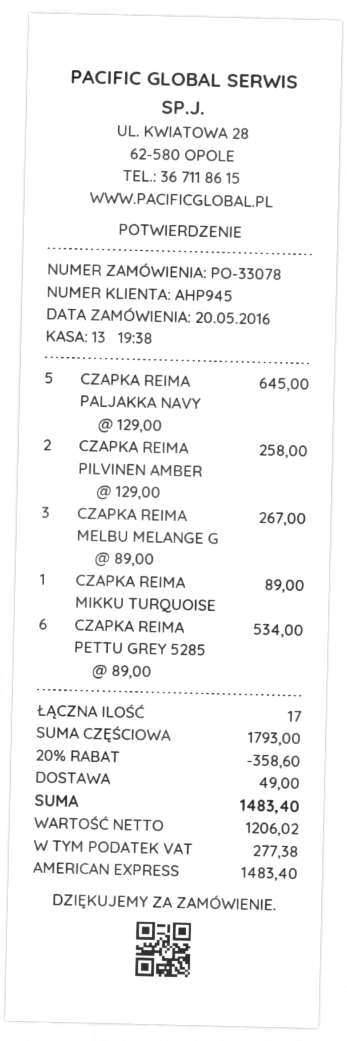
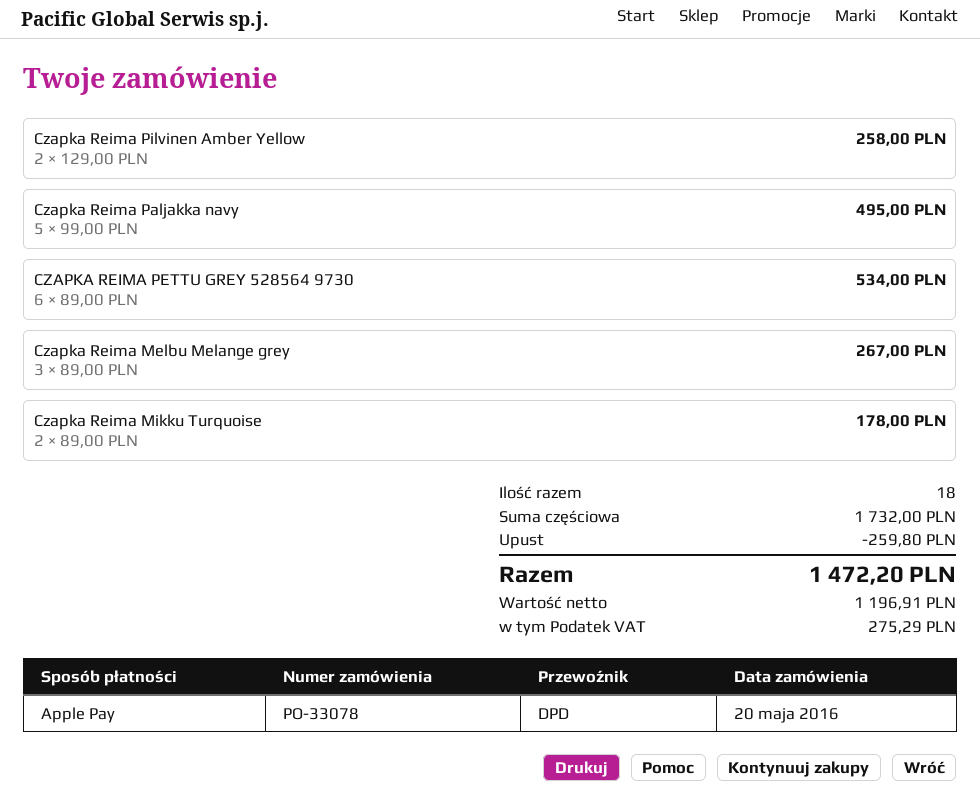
payment method: American Express -> Apple Pay
CZAPKA REIMA PALJAKKA NAVY: 5 x 129.00 = 645.00 -> 5 x 99.00 = 495.00
CZAPKA REIMA MIKKU TURQUOISE: 1 x 89.00 = 89.00 -> 2 x 89.00 = 178.00
total quantity: 17 -> 18
subtotal: 1793.00 -> 1732.00
discount: 358.60 -> 259.80
shipping: 49.00 -> none
net: 1206.02 -> 1196.91
tax: 277.38 -> 275.29
total: 1483.40 -> 1472.20

